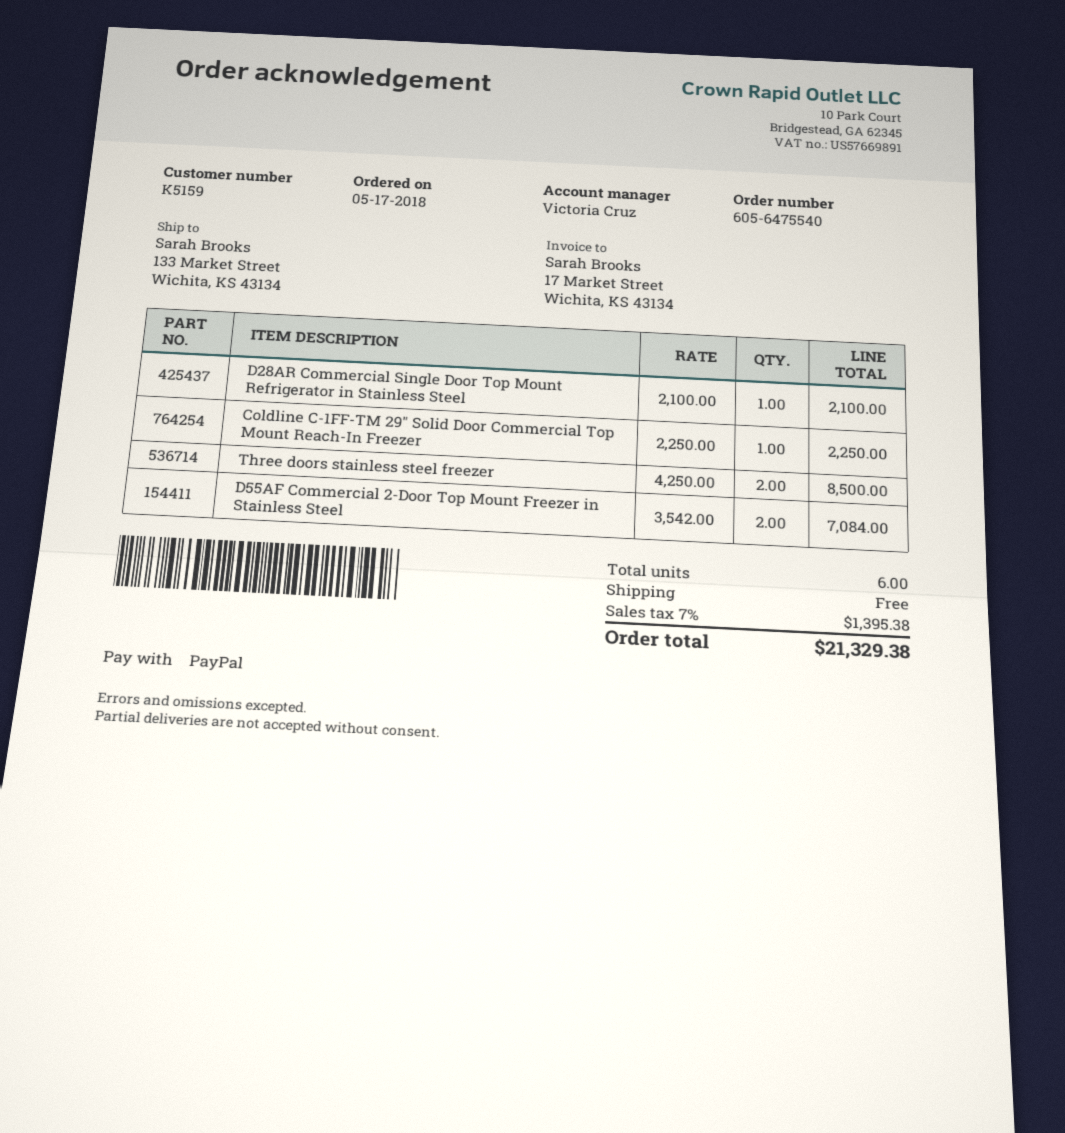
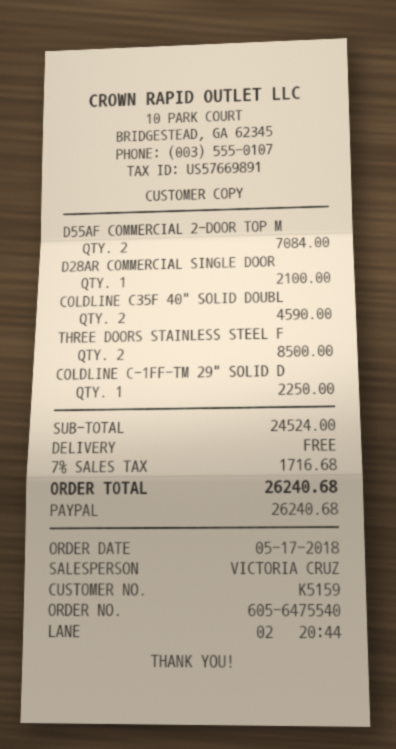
COLDLINE C35F 40" SOLID DOUBL: none -> 2 for 4590.00
tax: 7% = 1395.38 -> 7% = 1716.68
total: 21329.38 -> 26240.68

